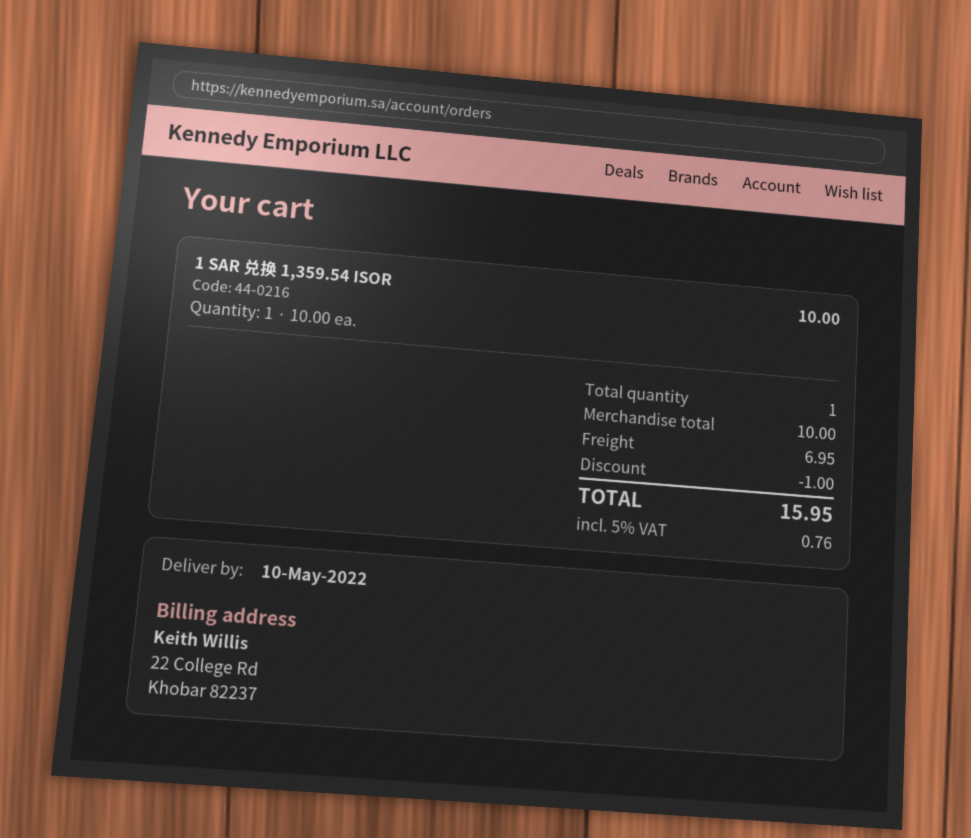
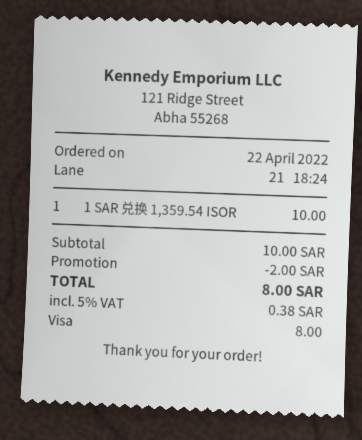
discount: 1.00 -> 2.00
shipping: 6.95 -> none
tax: 5% = 0.76 -> 5% = 0.38
total: 15.95 -> 8.00

